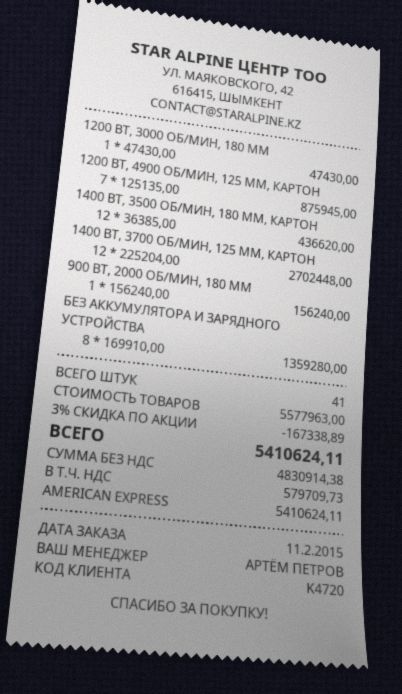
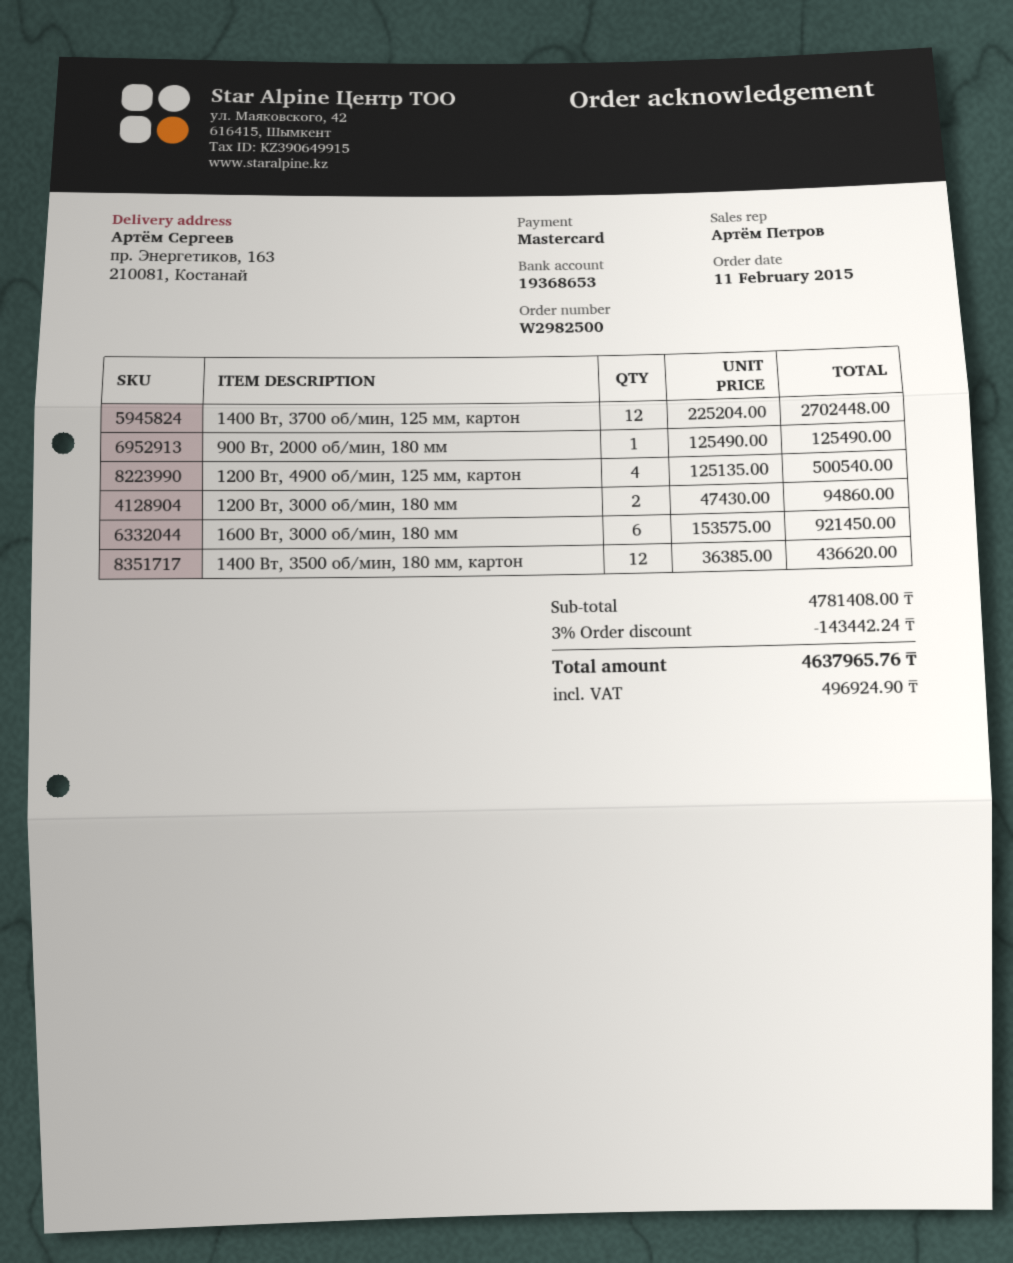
payment method: American Express -> Mastercard
1200 ВТ, 3000 ОБ/МИН, 180 ММ: 1 x 47430.00 = 47430.00 -> 2 x 47430.00 = 94860.00
1200 ВТ, 4900 ОБ/МИН, 125 ММ, КАРТОН: 7 x 125135.00 = 875945.00 -> 4 x 125135.00 = 500540.00
900 ВТ, 2000 ОБ/МИН, 180 ММ: 1 x 156240.00 = 156240.00 -> 1 x 125490.00 = 125490.00
БЕЗ АККУМУЛЯТОРА И ЗАРЯДНОГО УСТРОЙСТВА: 8 x 169910.00 = 1359280.00 -> none
1600 Вт, 3000 об/мин, 180 мм: none -> 6 x 153575.00 = 921450.00
subtotal: 5577963.00 -> 4781408.00
discount: 3% = 167338.89 -> 3% = 143442.24
tax: 579709.73 -> 496924.90
total: 5410624.11 -> 4637965.76

